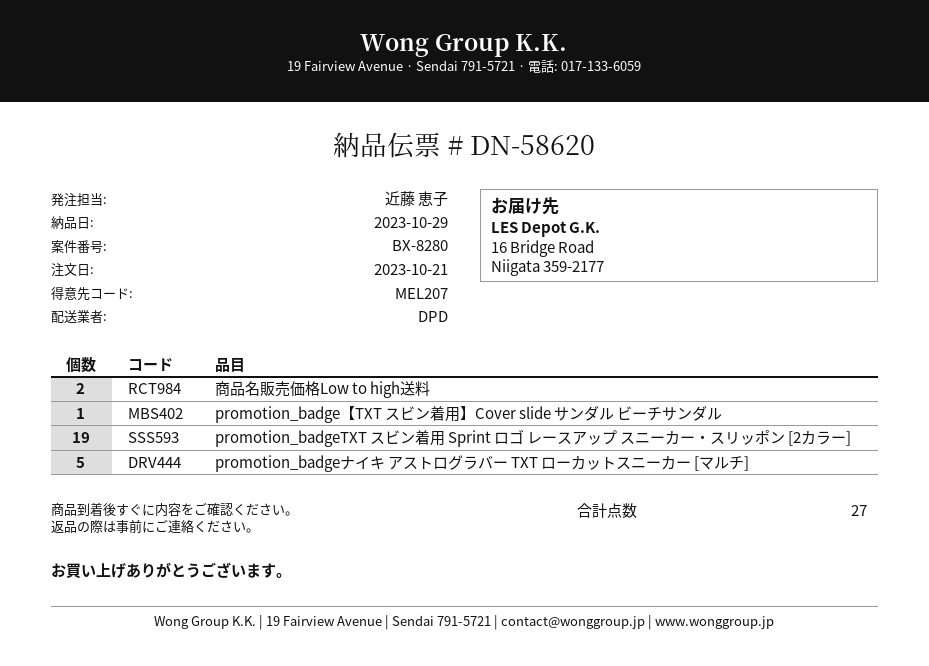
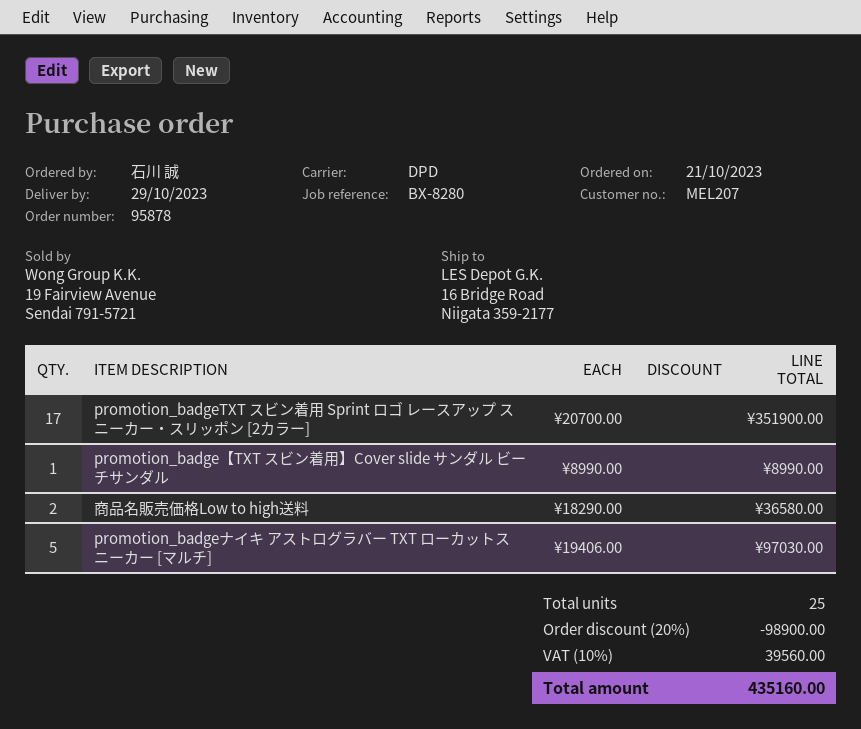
ordered by: 近藤 恵子 -> 石川 誠
promotion_badgeTXT スビン着用 Sprint ロゴ レースアップ スニーカー・スリッポン [2カラー]: 19 -> 17
total quantity: 27 -> 25

